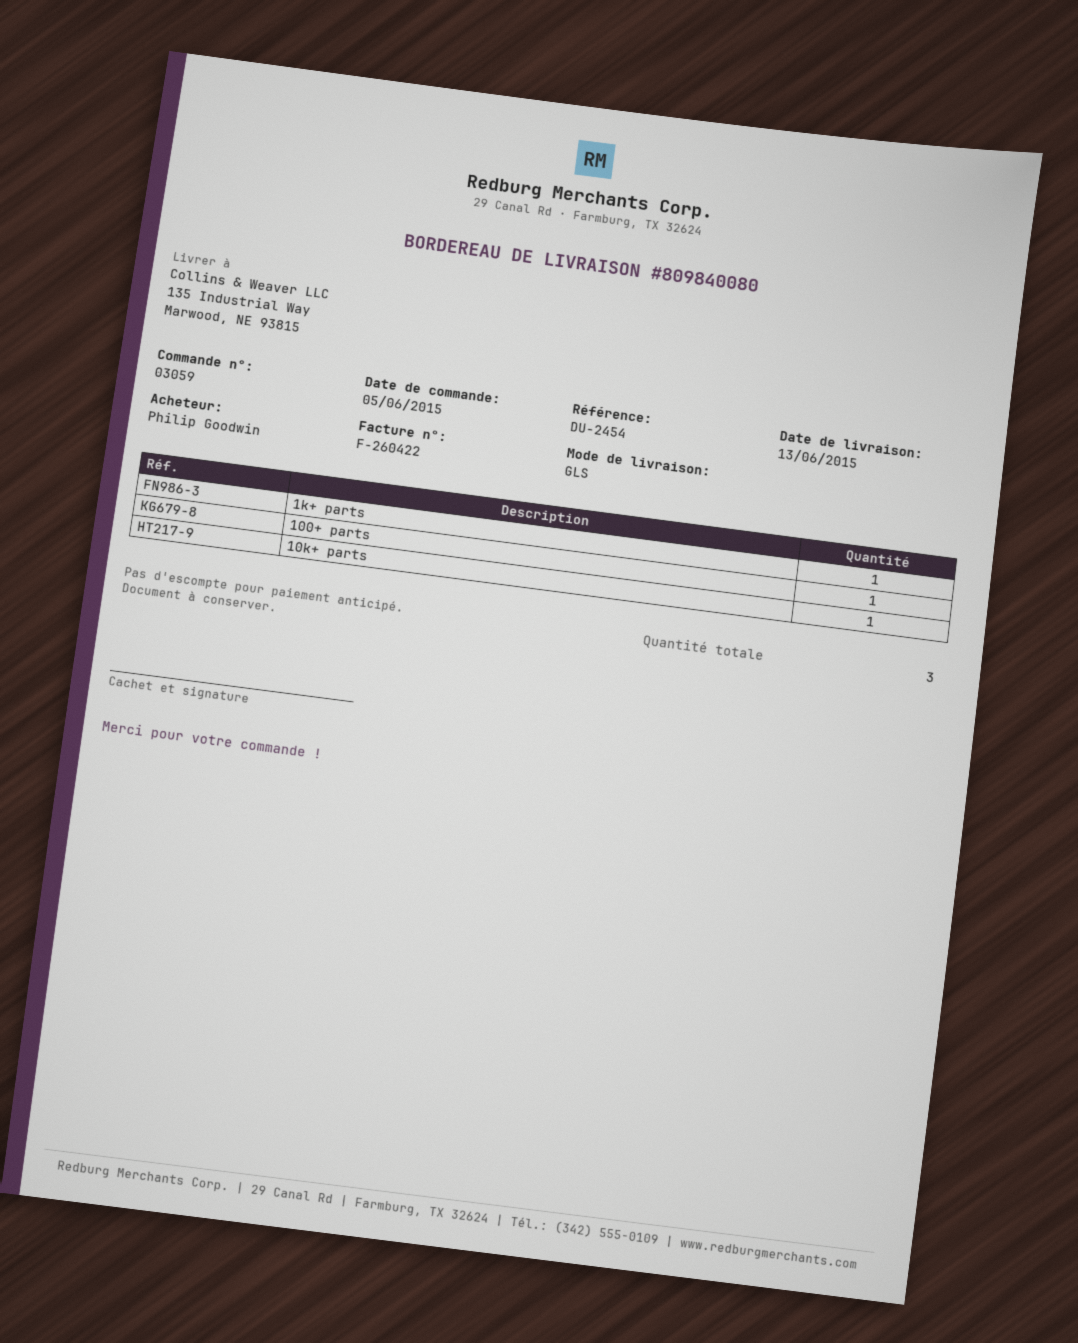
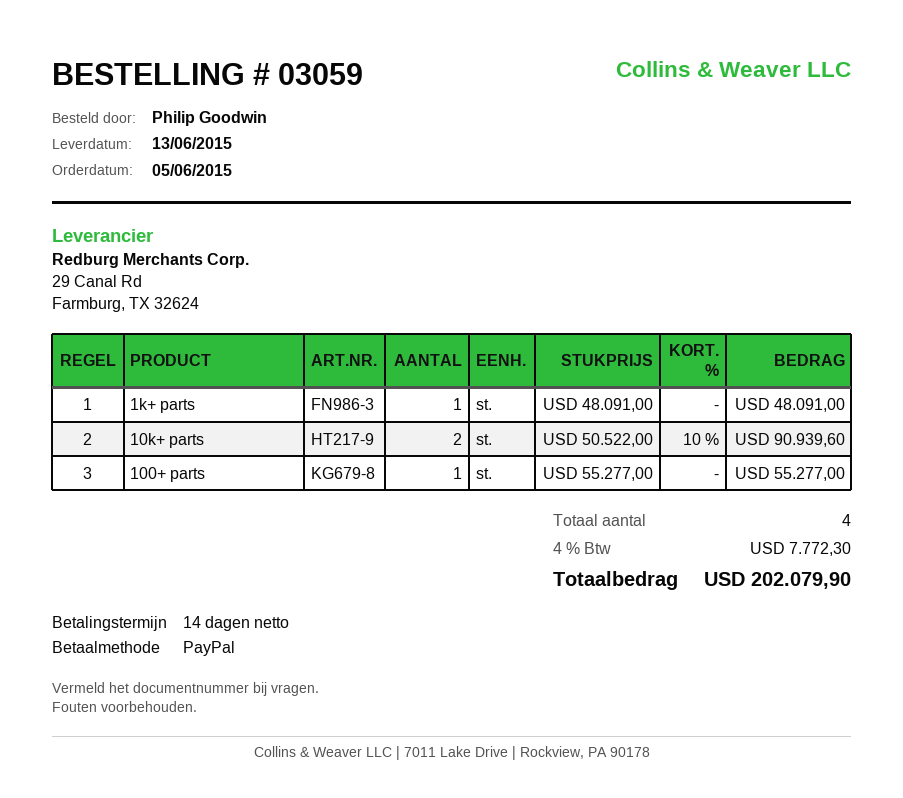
10k+ parts: 1 -> 2
total quantity: 3 -> 4

